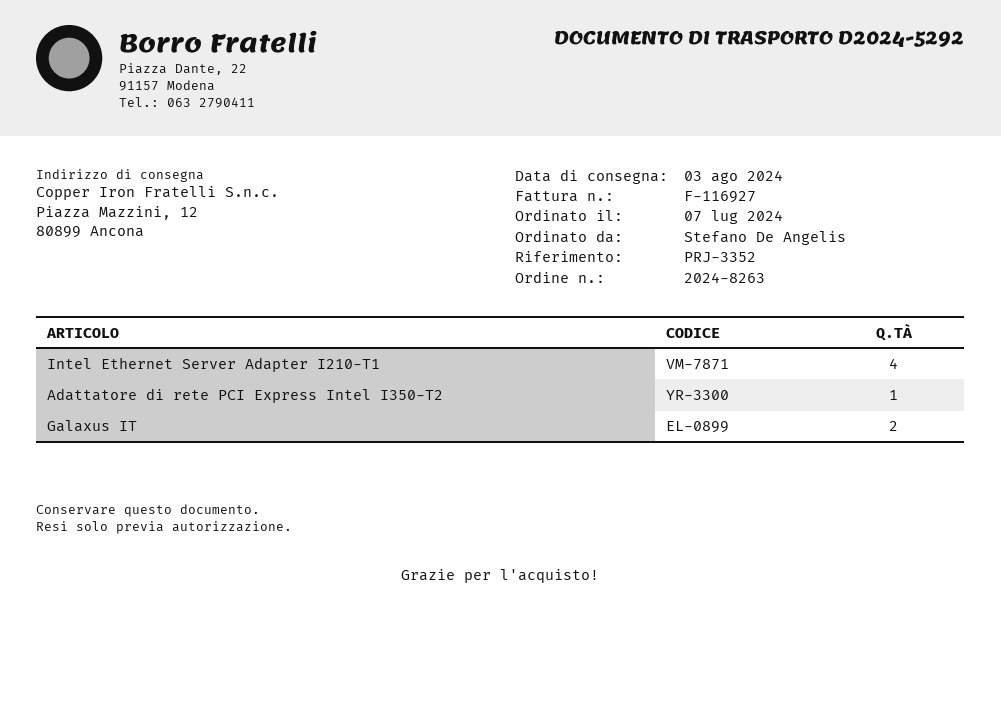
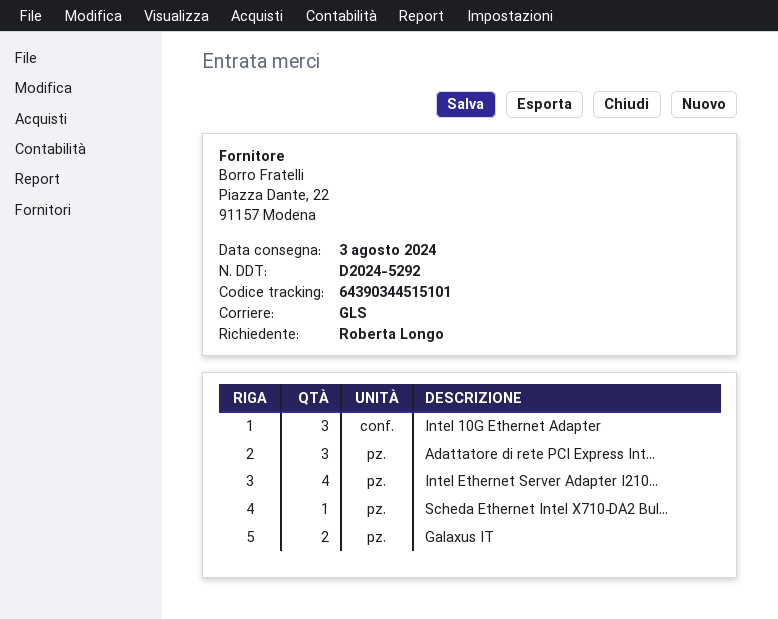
ordered by: Stefano De Angelis -> Roberta Longo
Adattatore di rete PCI Express Intel I350-T2: 1 -> 3
Intel 10G Ethernet Adapter: none -> 3
Scheda Ethernet Intel X710‑DA2 Bul...: none -> 1

